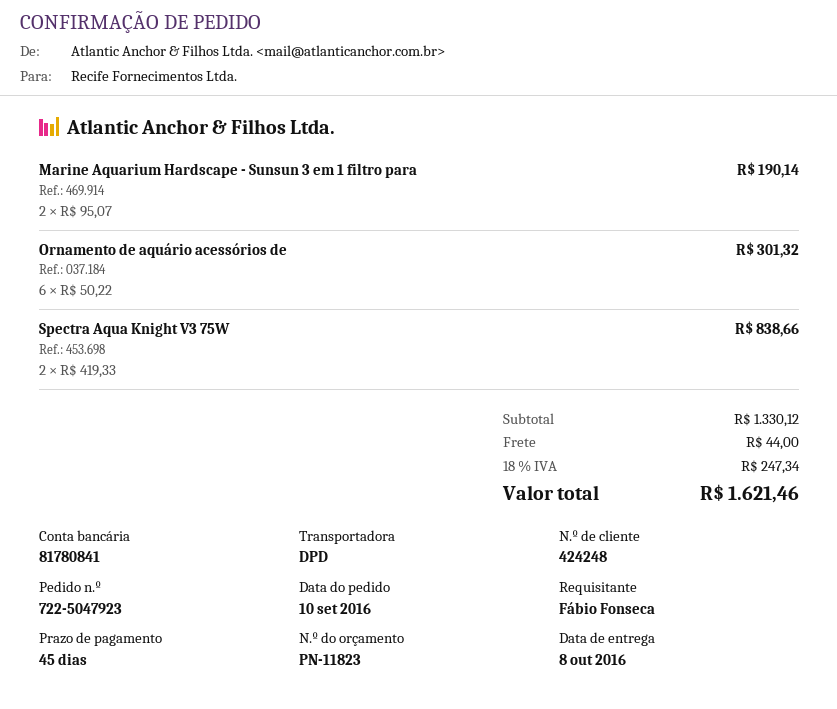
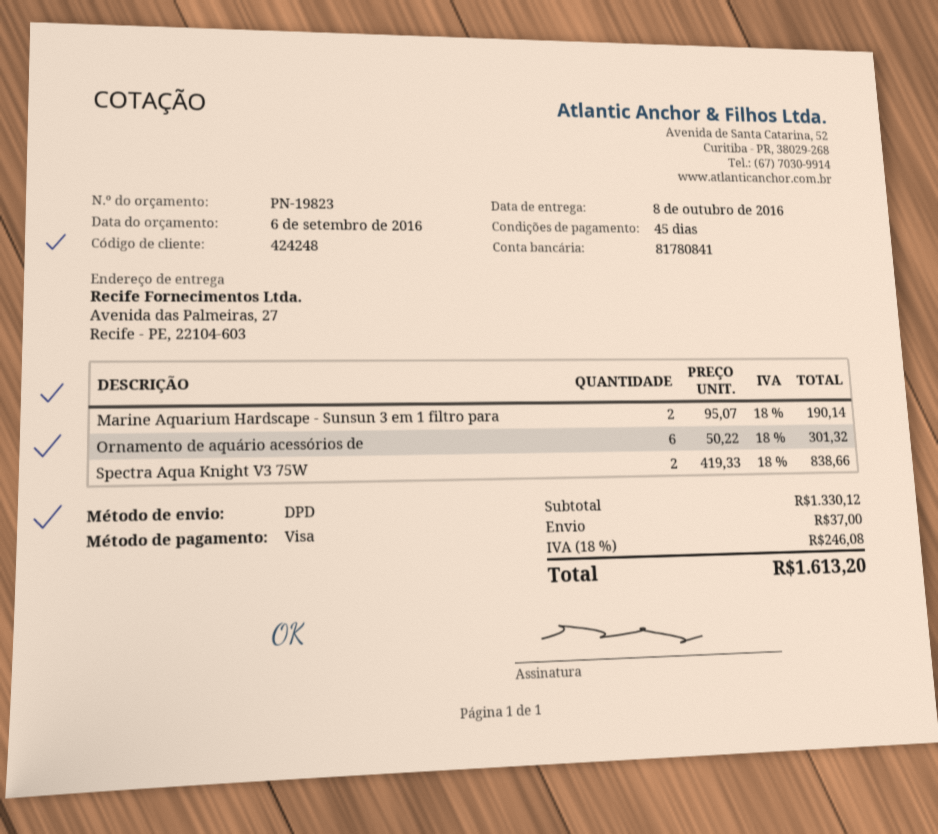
quote number: PN-11823 -> PN-19823
shipping: 44.00 -> 37.00
tax: 18% = 247.34 -> 18% = 246.08
total: 1621.46 -> 1613.20

